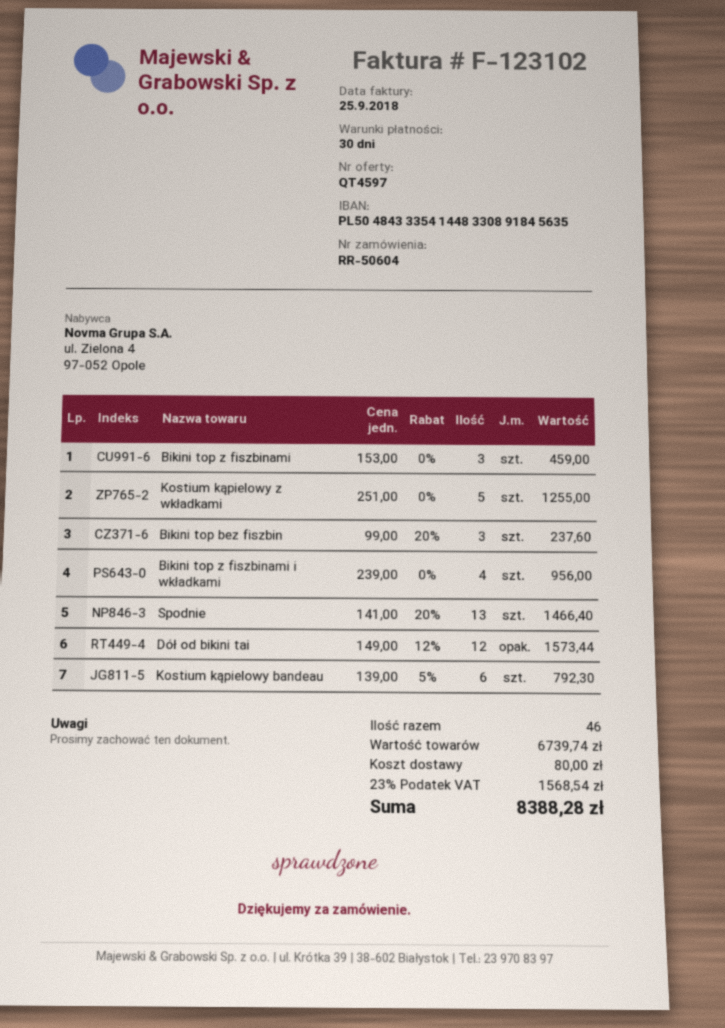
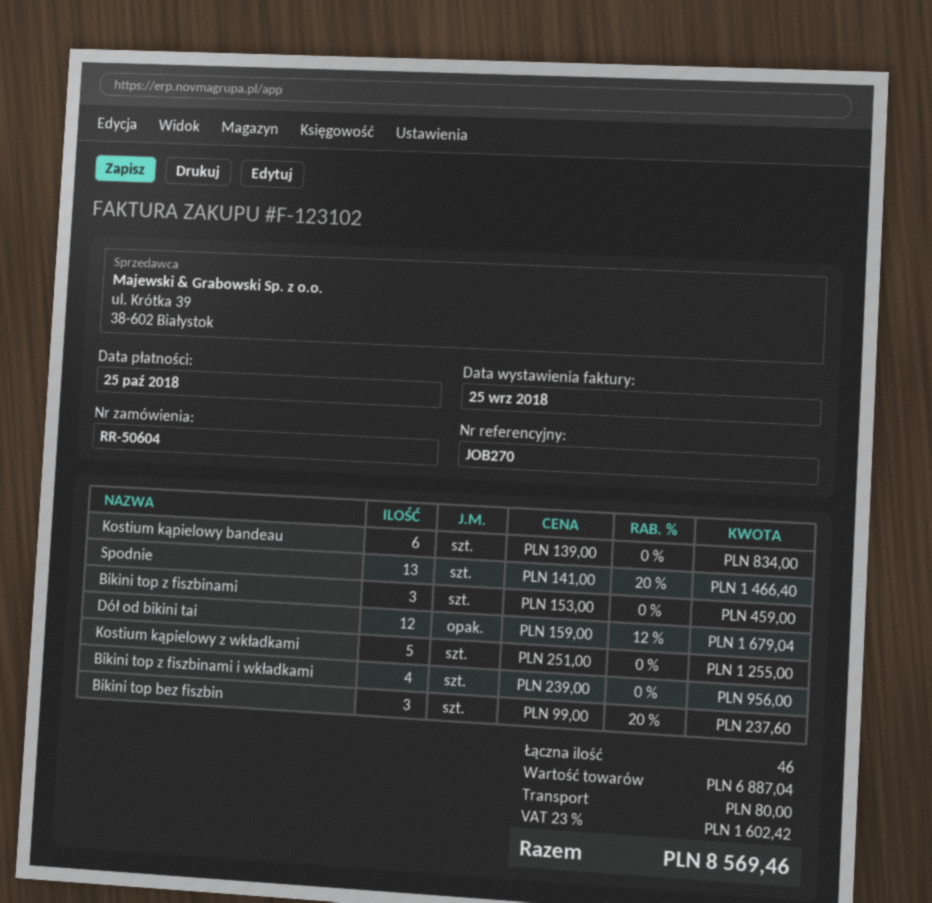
Dół od bikini tai: 12 x 149.00 - 12% = 1573.44 -> 12 x 159.00 - 12% = 1679.04
Kostium kąpielowy bandeau: 6 x 139.00 - 5% = 792.30 -> 6 x 139.00 = 834.00
subtotal: 6739.74 -> 6887.04
tax: 23% = 1568.54 -> 23% = 1602.42
total: 8388.28 -> 8569.46

